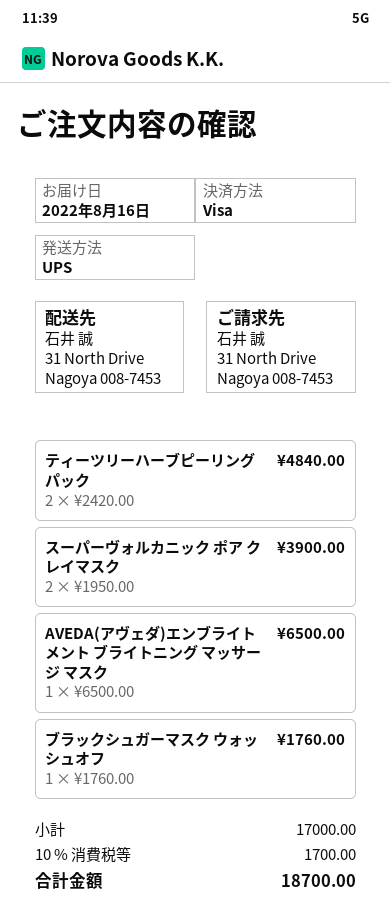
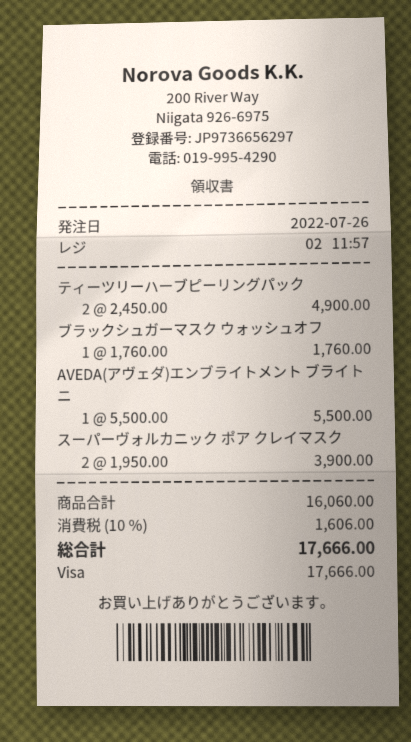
ティーツリーハーブピーリングパック: 2 x 2420.00 = 4840.00 -> 2 x 2450.00 = 4900.00
AVEDA(アヴェダ)エンブライトメント ブライトニング マッサージ マスク: 1 x 6500.00 = 6500.00 -> 1 x 5500.00 = 5500.00
subtotal: 17000.00 -> 16060.00
tax: 10% = 1700.00 -> 10% = 1606.00
total: 18700.00 -> 17666.00

